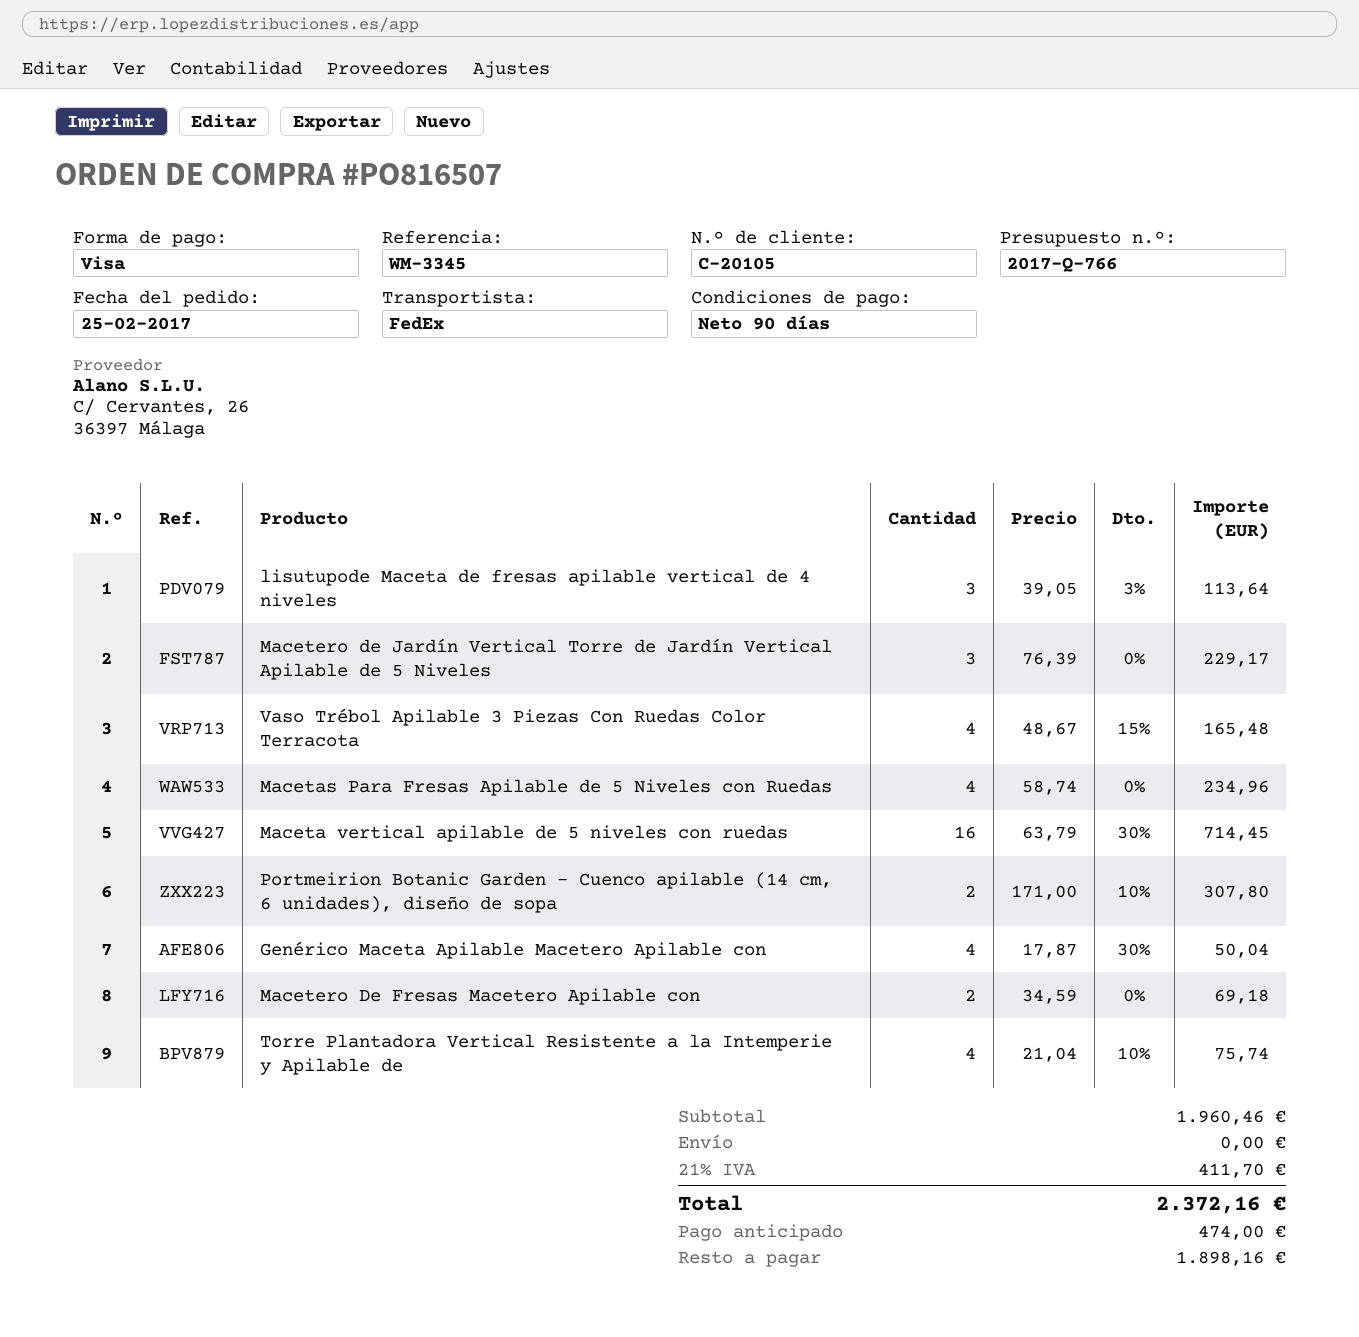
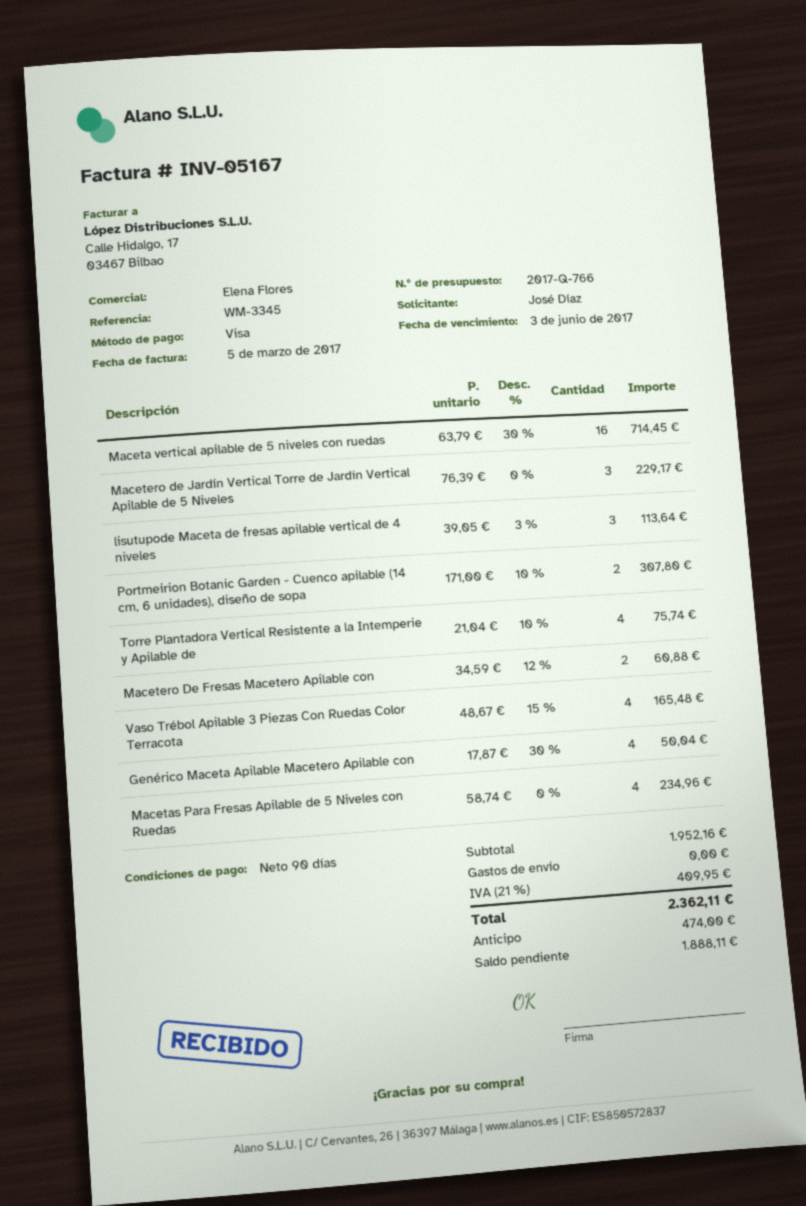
Macetero De Fresas Macetero Apilable con: 2 x 34.59 = 69.18 -> 2 x 34.59 - 12% = 60.88
subtotal: 1960.46 -> 1952.16
tax: 21% = 411.70 -> 21% = 409.95
total: 2372.16 -> 2362.11
balance: 1898.16 -> 1888.11

